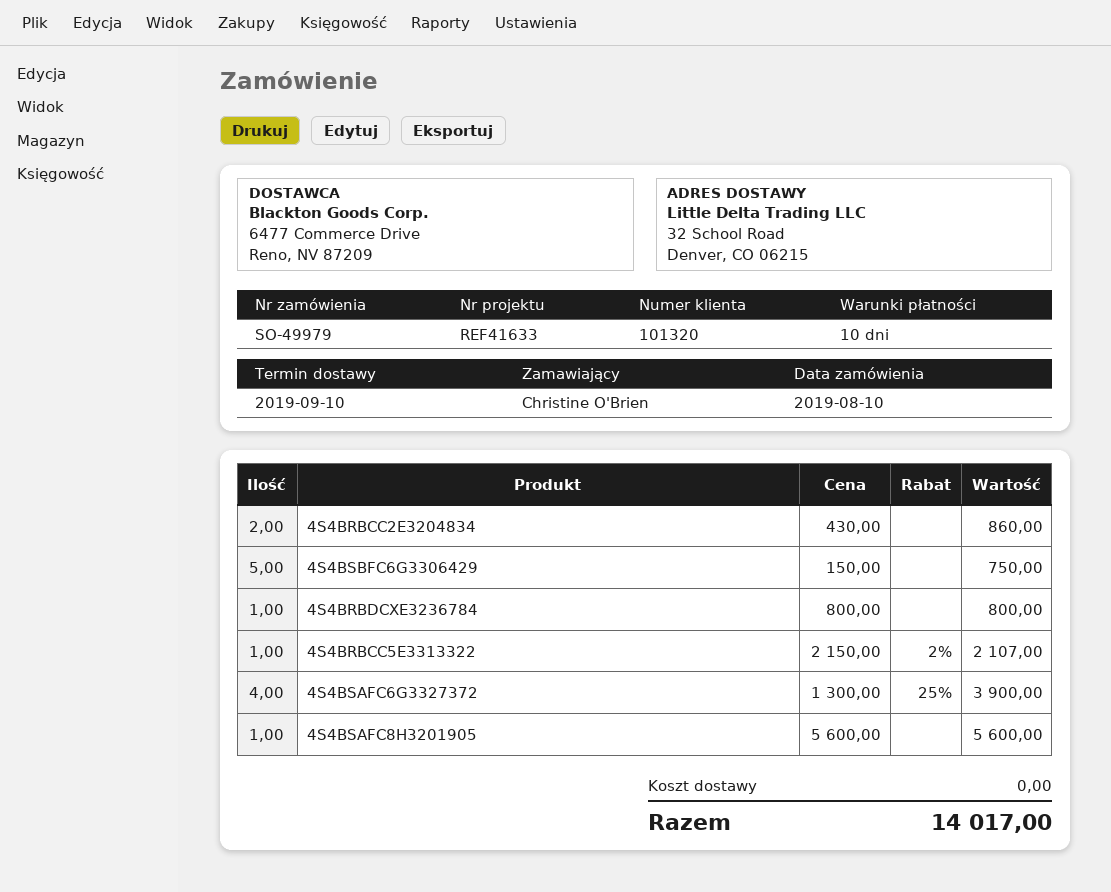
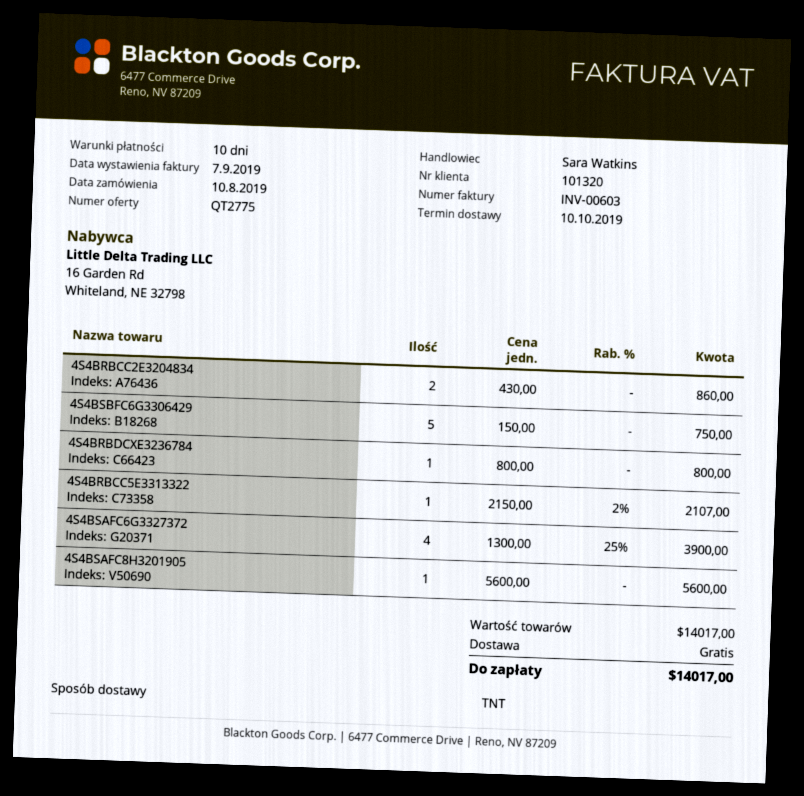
delivery date: 2019-09-10 -> 2019-10-10

